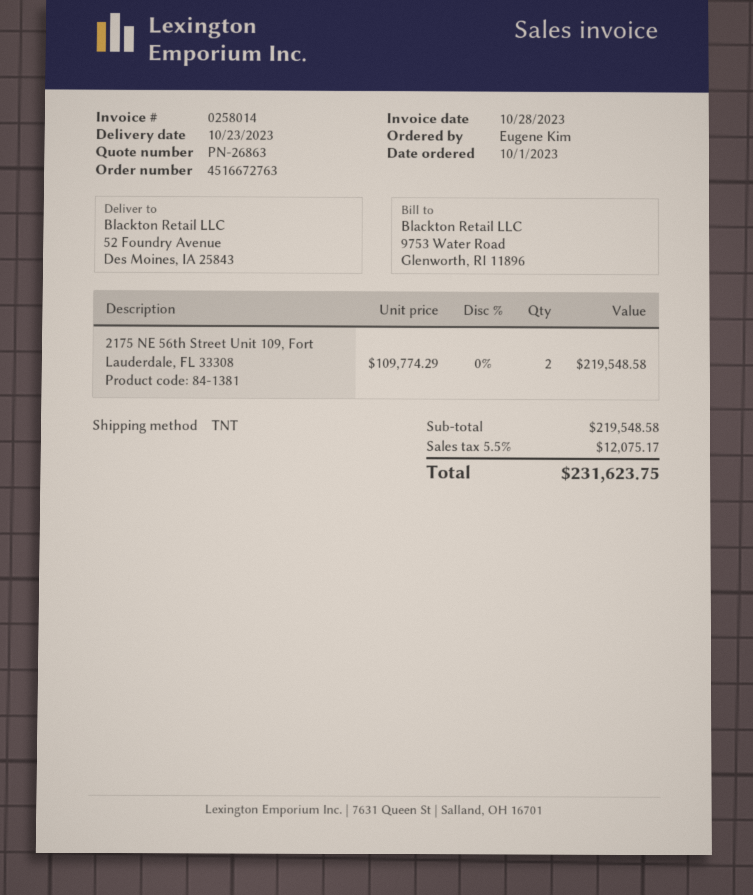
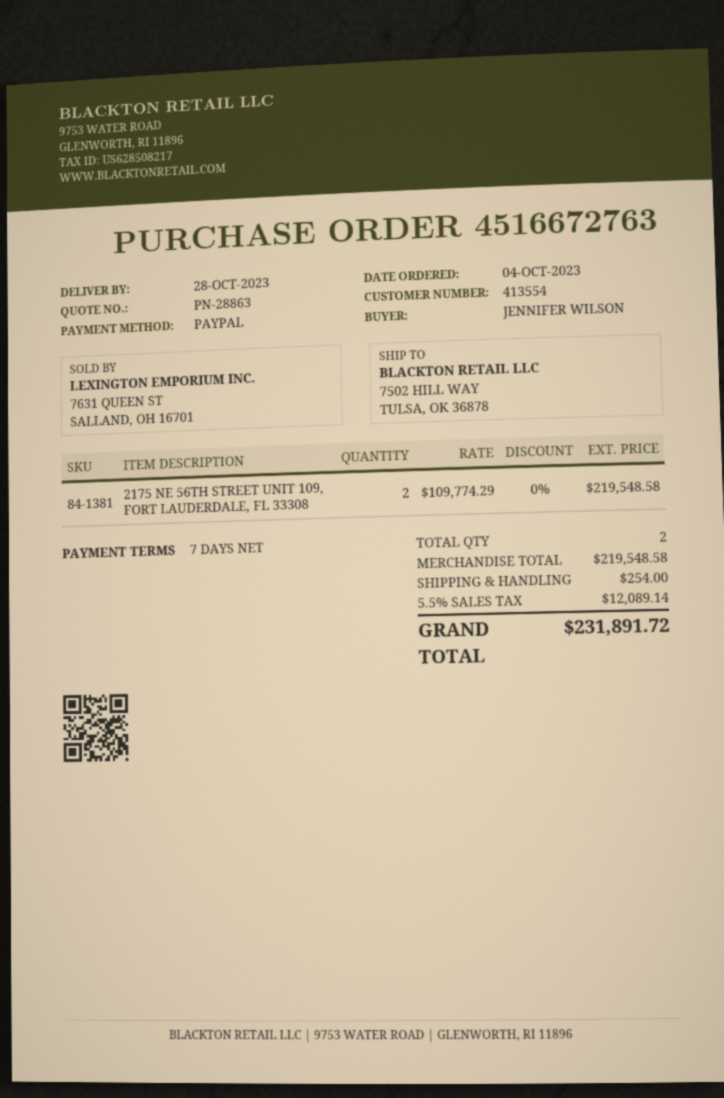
quote number: PN-26863 -> PN-28863
order date: 2023-10-01 -> 2023-10-04
delivery date: 2023-10-23 -> 2023-10-28
ordered by: Eugene Kim -> JENNIFER WILSON
ship to: 52 Foundry Avenue, Des Moines, IA 25843 -> 7502 HILL WAY, TULSA, OK 36878
shipping: none -> 254.00
tax: 5.5% = 12075.17 -> 5.5% = 12089.14
total: 231623.75 -> 231891.72

